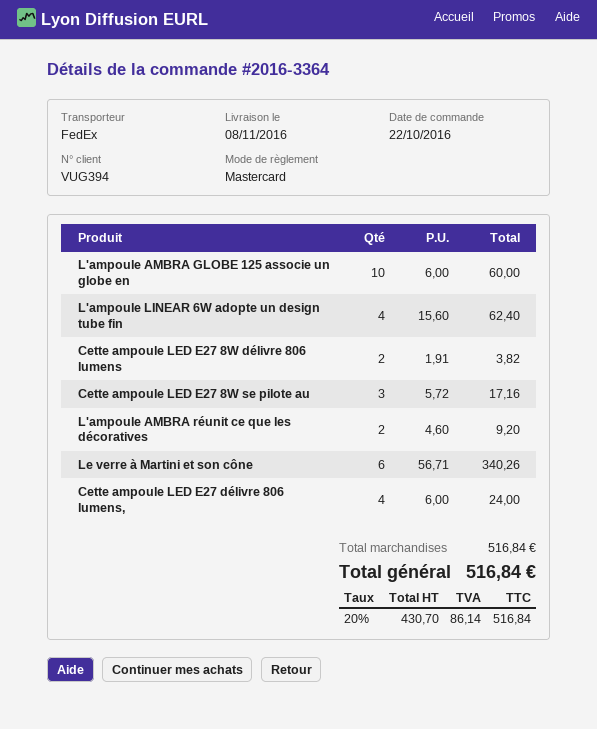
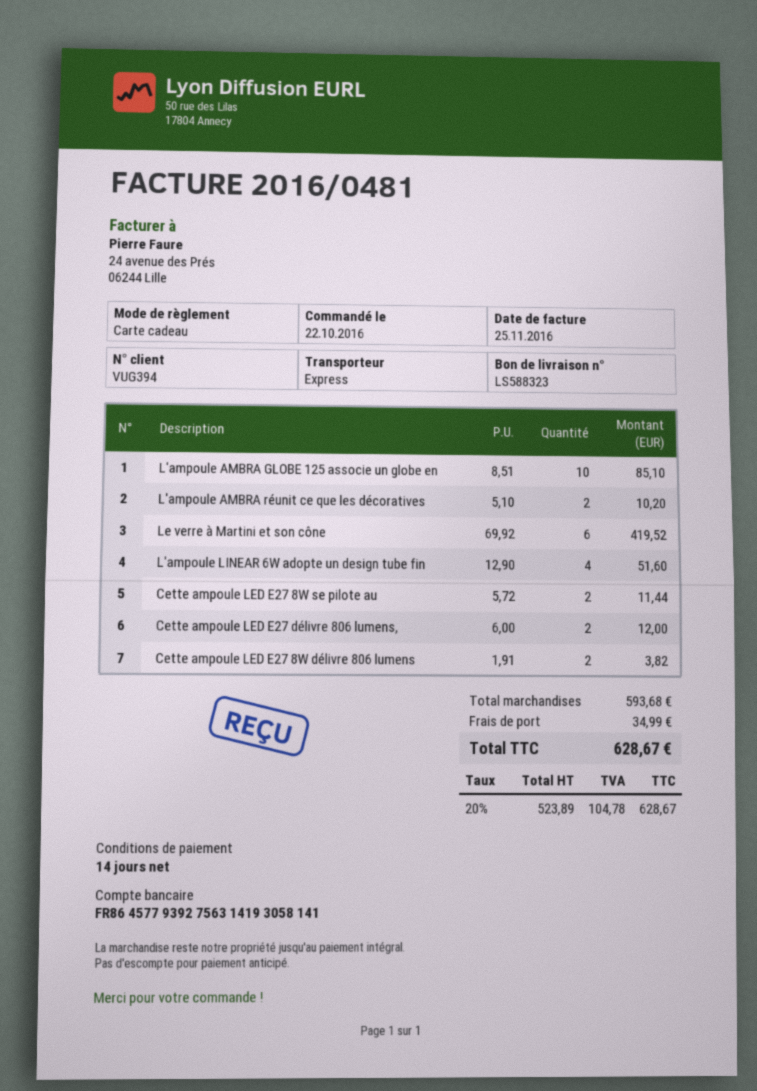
payment method: Mastercard -> gift card
shipping method: FedEx -> express
L'ampoule AMBRA GLOBE 125 associe un globe en: 10 x 6.00 = 60.00 -> 10 x 8.51 = 85.10
L'ampoule LINEAR 6W adopte un design tube fin: 4 x 15.60 = 62.40 -> 4 x 12.90 = 51.60
Cette ampoule LED E27 8W se pilote au: 3 x 5.72 = 17.16 -> 2 x 5.72 = 11.44
L'ampoule AMBRA réunit ce que les décoratives: 2 x 4.60 = 9.20 -> 2 x 5.10 = 10.20
Le verre à Martini et son cône: 6 x 56.71 = 340.26 -> 6 x 69.92 = 419.52
Cette ampoule LED E27 délivre 806 lumens,: 4 x 6.00 = 24.00 -> 2 x 6.00 = 12.00
subtotal: 516.84 -> 593.68
shipping: none -> 34.99
net: 430.70 -> 523.89
tax: 20% = 86.14 -> 20% = 104.78
total: 516.84 -> 628.67

